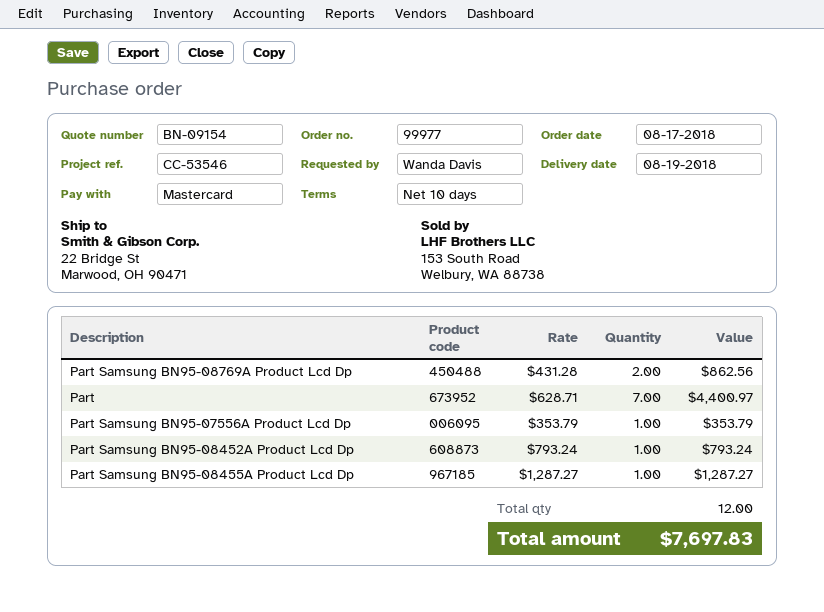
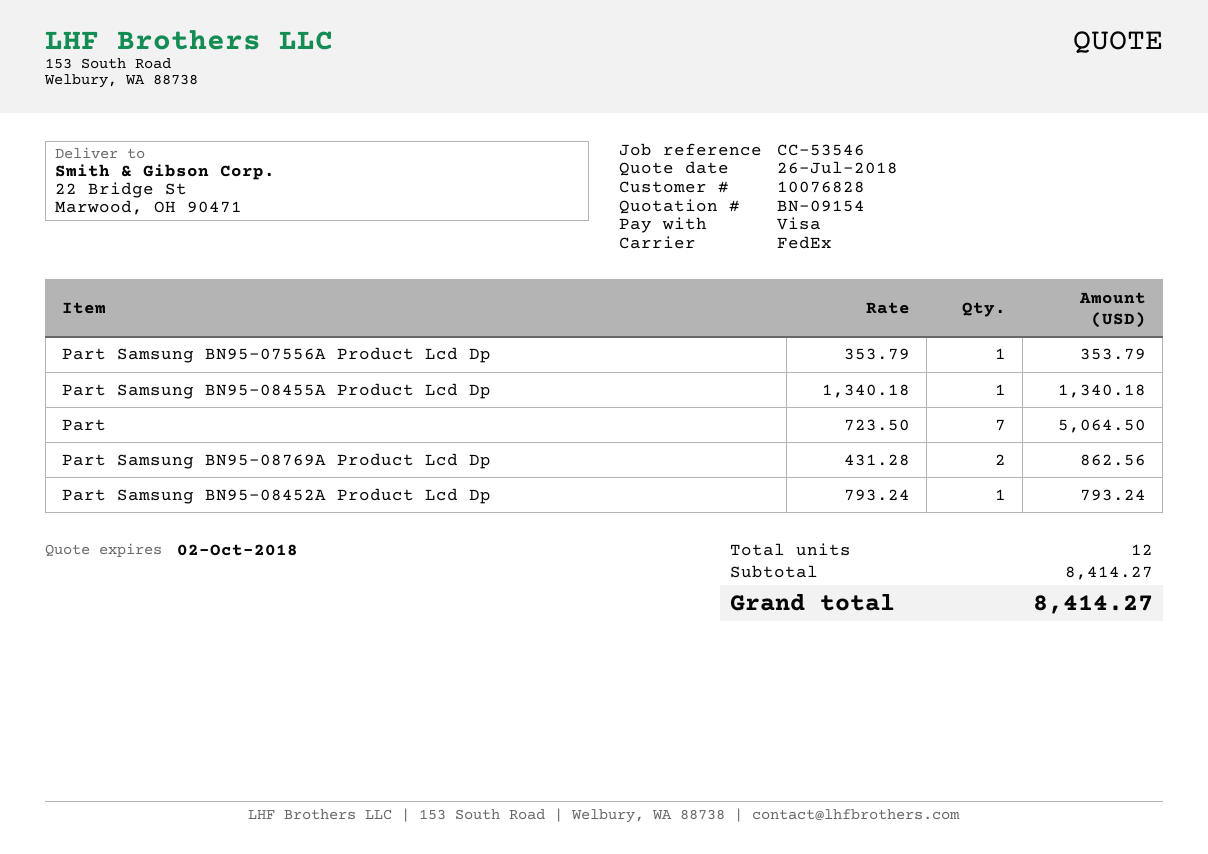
payment method: Mastercard -> Visa
Part: 7 x 628.71 = 4400.97 -> 7 x 723.50 = 5064.50
Part Samsung BN95-08455A Product Lcd Dp: 1 x 1287.27 = 1287.27 -> 1 x 1340.18 = 1340.18
total: 7697.83 -> 8414.27

